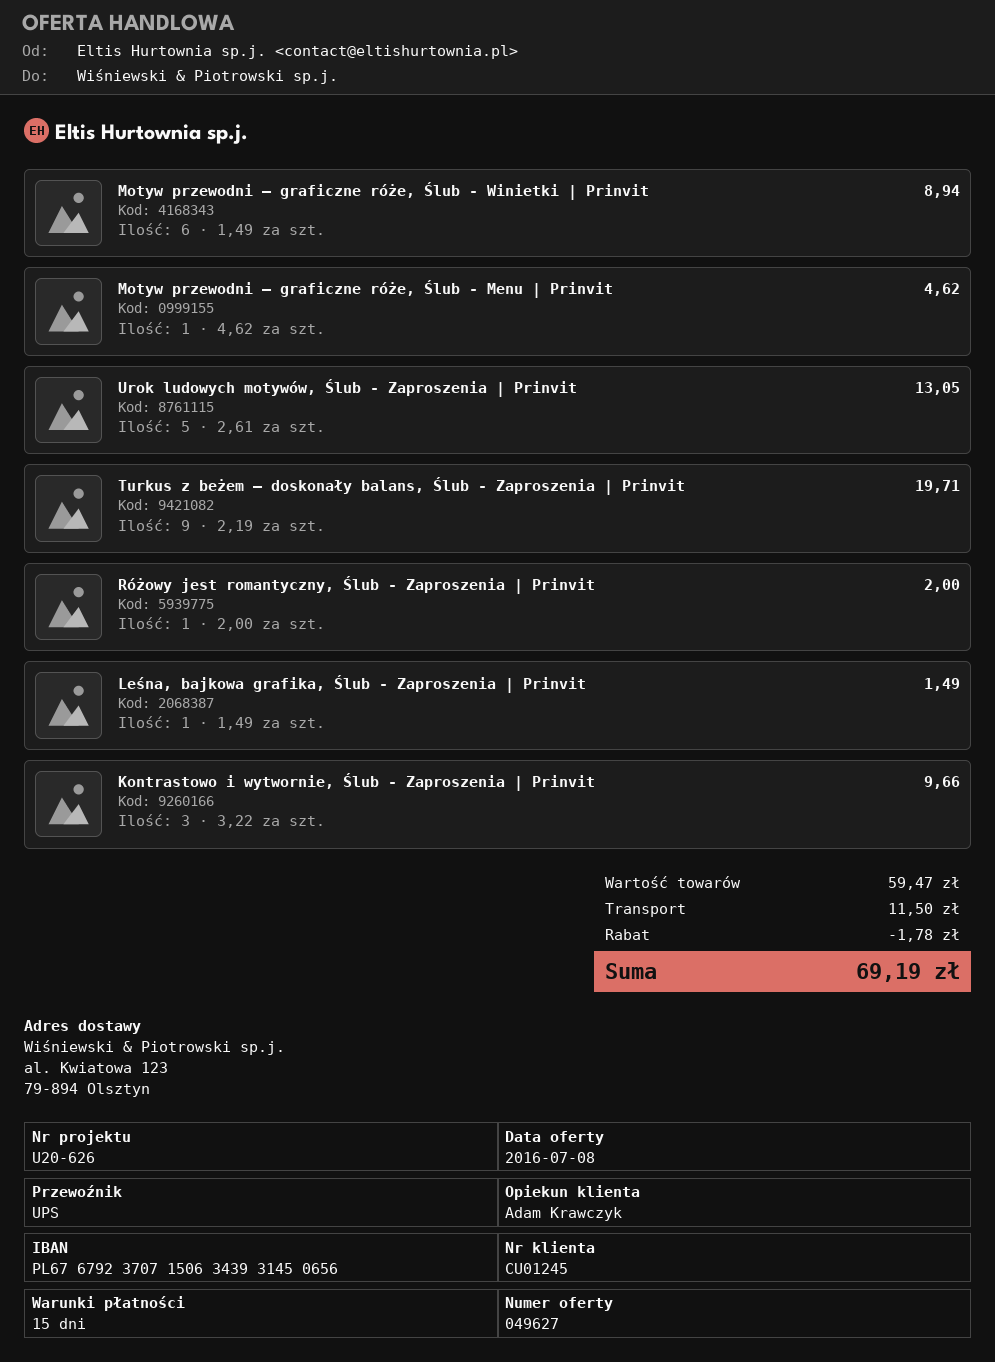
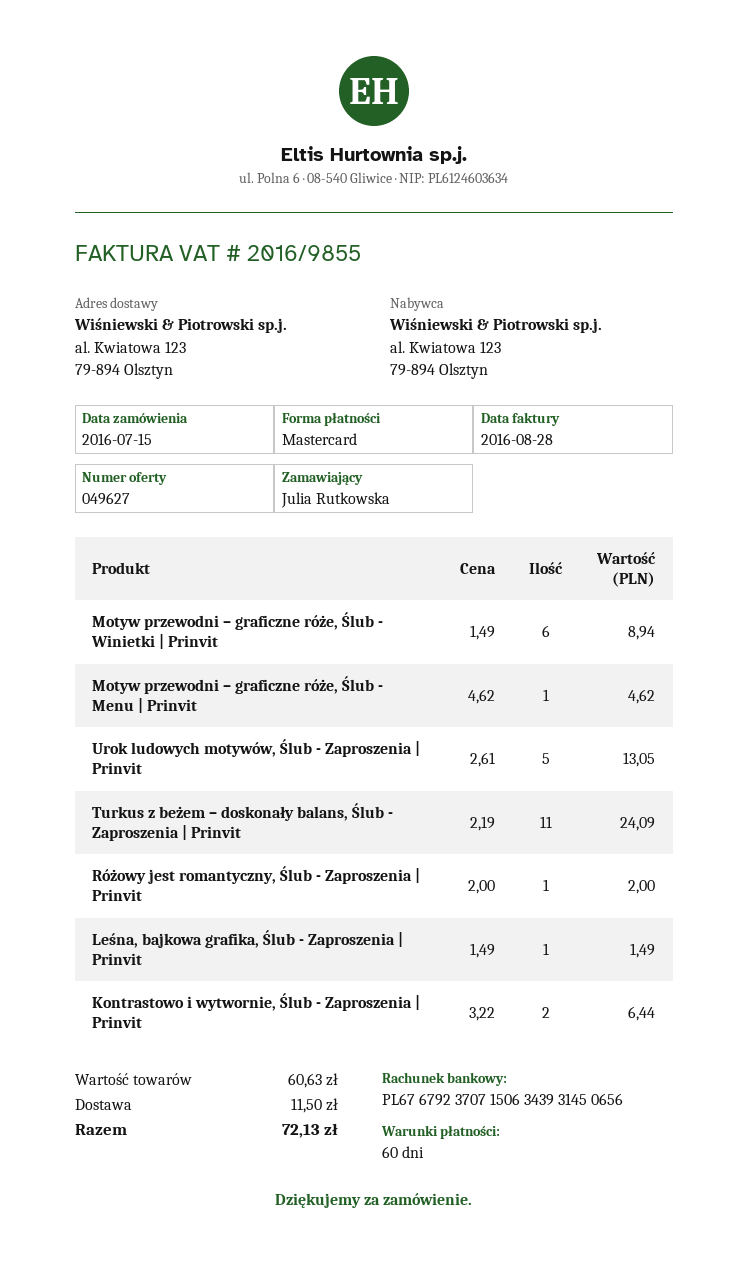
payment terms: 15 days -> 60 days
Turkus z beżem – doskonały balans, Ślub - Zaproszenia | Prinvit: 9 x 2.19 = 19.71 -> 11 x 2.19 = 24.09
Kontrastowo i wytwornie, Ślub - Zaproszenia | Prinvit: 3 x 3.22 = 9.66 -> 2 x 3.22 = 6.44
subtotal: 59.47 -> 60.63
discount: 1.78 -> none
total: 69.19 -> 72.13

